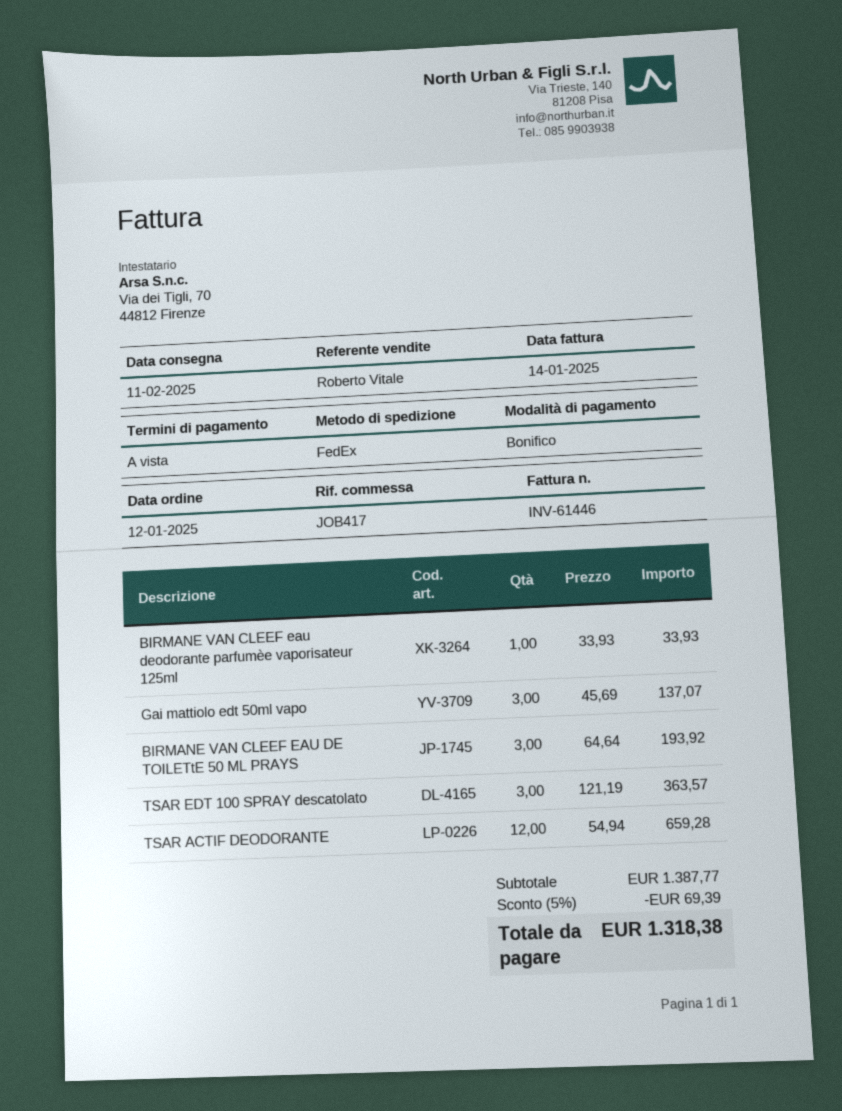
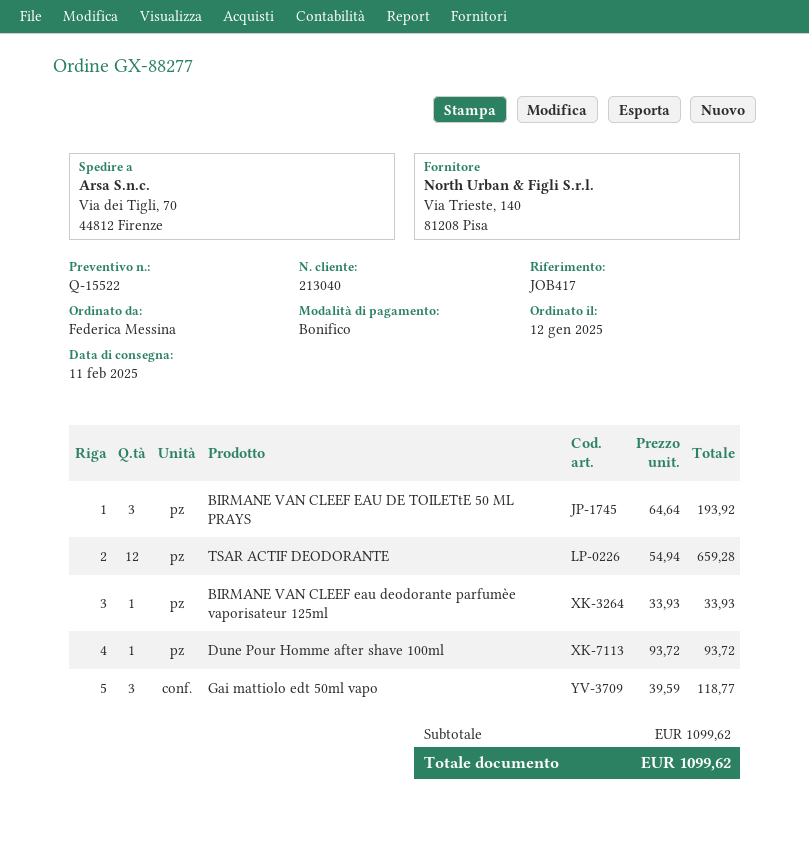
Gai mattiolo edt 50ml vapo: 3 x 45.69 = 137.07 -> 3 x 39.59 = 118.77
TSAR EDT 100 SPRAY descatolato: 3 x 121.19 = 363.57 -> none
Dune Pour Homme after shave 100ml: none -> 1 x 93.72 = 93.72
subtotal: 1387.77 -> 1099.62
discount: 5% = 69.39 -> none
total: 1318.38 -> 1099.62

